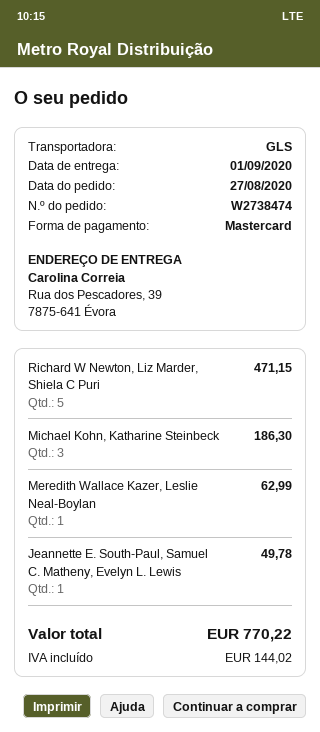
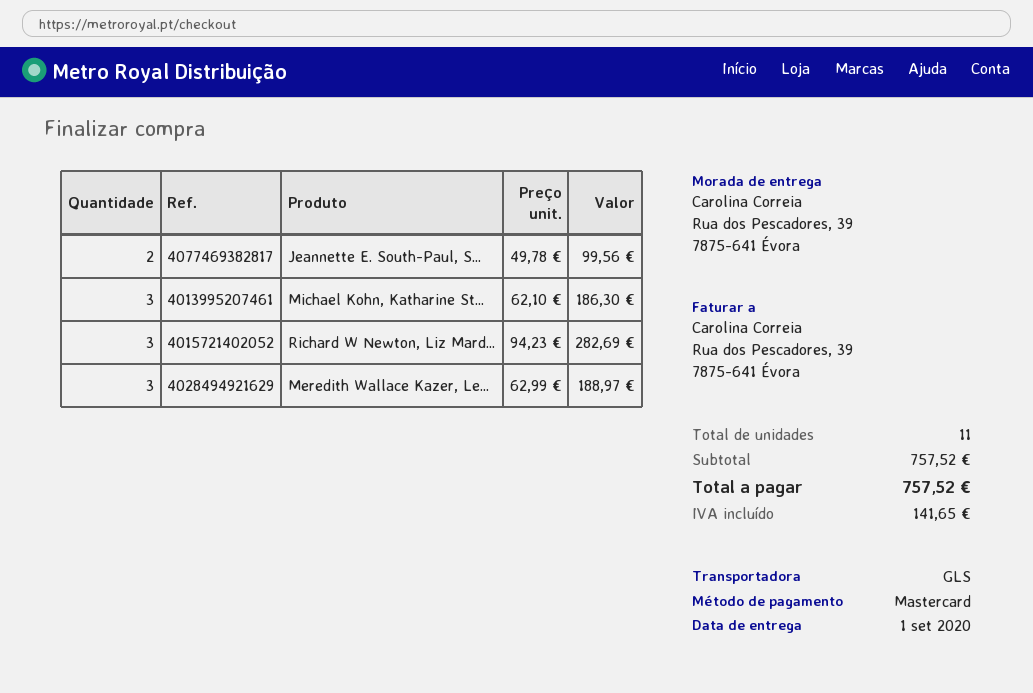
Richard W Newton, Liz Marder, Shiela C Puri: 5 for 471.15 -> 3 for 282.69
Meredith Wallace Kazer, Leslie Neal-Boylan: 1 for 62.99 -> 3 for 188.97
Jeannette E. South-Paul, Samuel C. Matheny, Evelyn L. Lewis: 1 for 49.78 -> 2 for 99.56
tax: 144.02 -> 141.65
total: 770.22 -> 757.52

